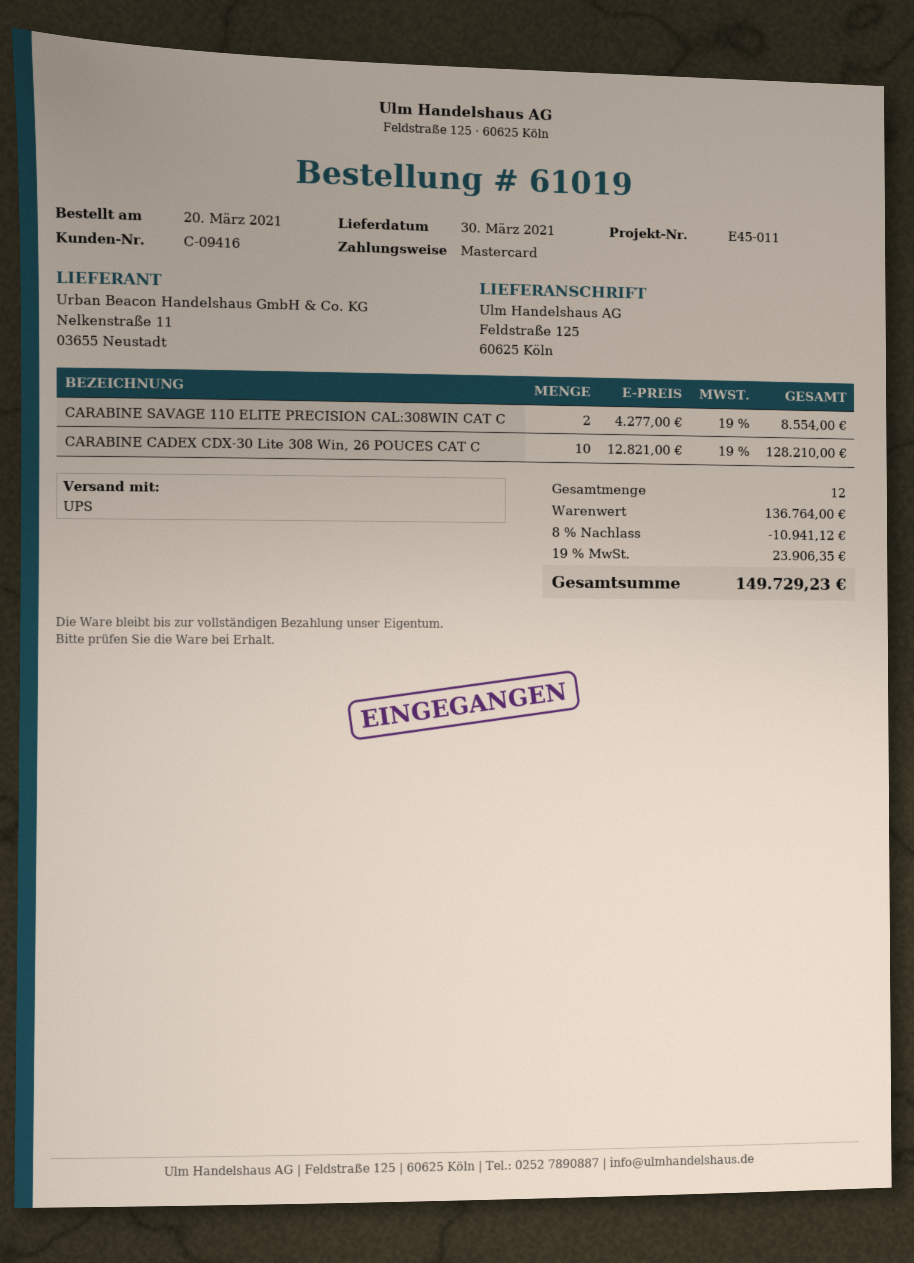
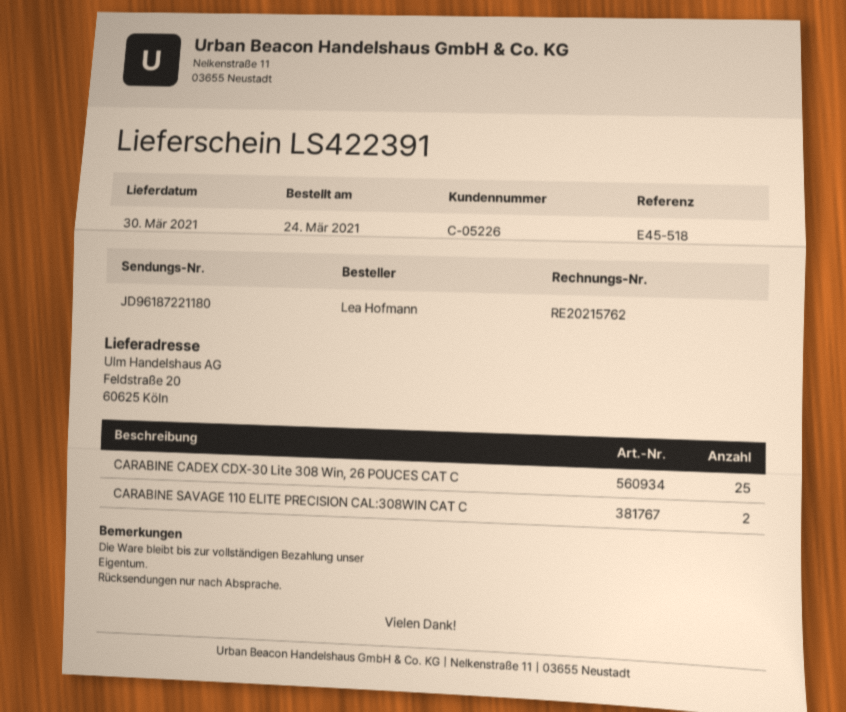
order date: 2021-03-20 -> 2021-03-24
customer number: C-09416 -> C-05226
reference: E45-011 -> E45-518
ship to: Feldstraße 125, 60625 Köln -> Feldstraße 20, 60625 Köln
CARABINE CADEX CDX-30 Lite 308 Win, 26 POUCES CAT C: 10 -> 25

